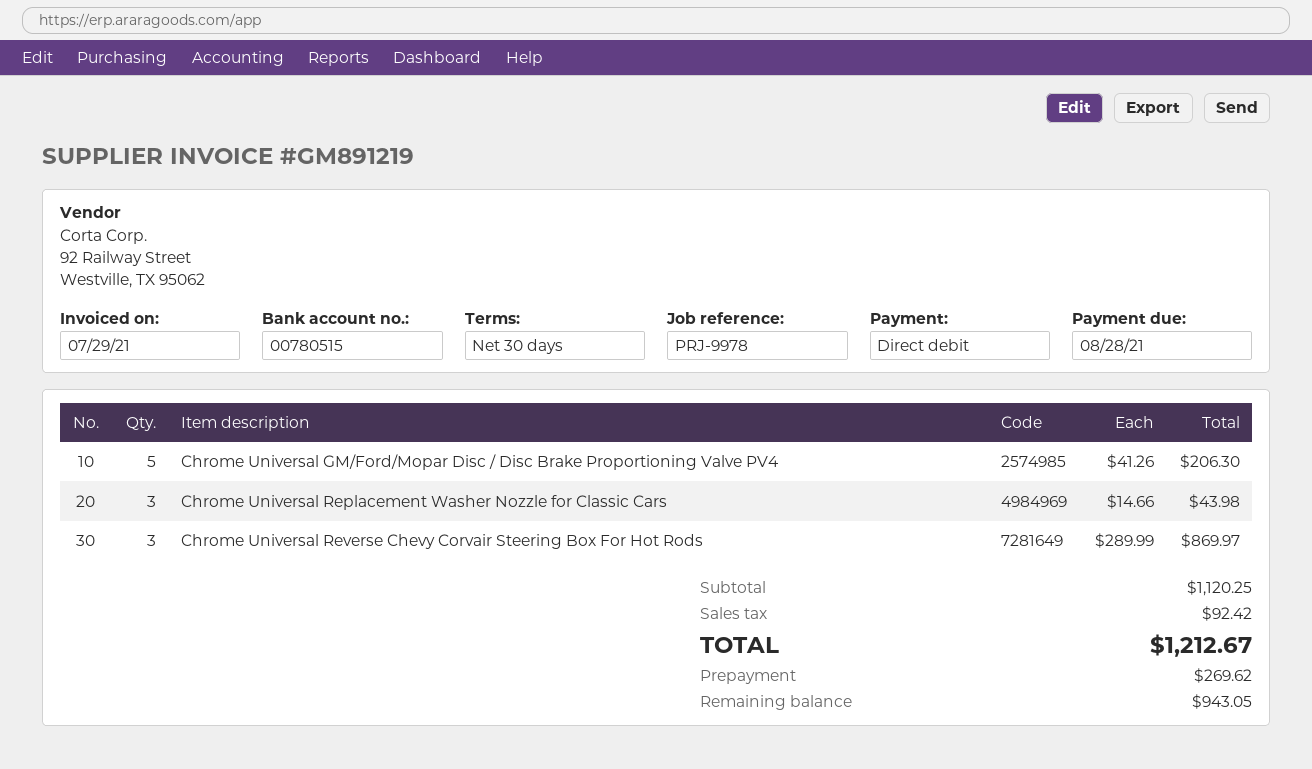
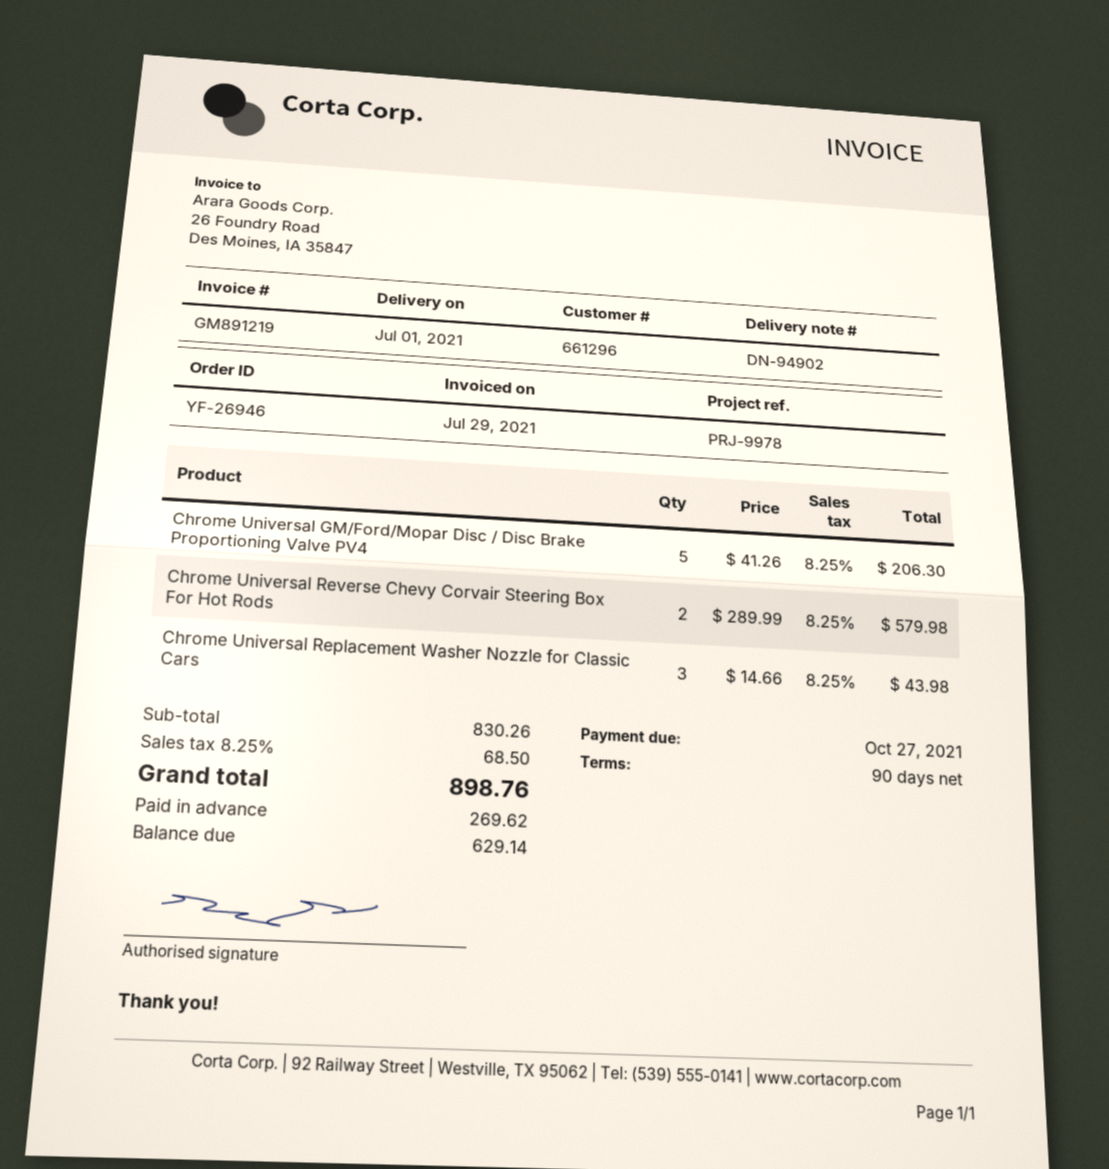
payment terms: 30 days -> 90 days
due date: 2021-08-28 -> 2021-10-27
Chrome Universal Reverse Chevy Corvair Steering Box For Hot Rods: 3 x 289.99 = 869.97 -> 2 x 289.99 = 579.98
subtotal: 1120.25 -> 830.26
tax: 92.42 -> 68.50
total: 1212.67 -> 898.76
balance: 943.05 -> 629.14

